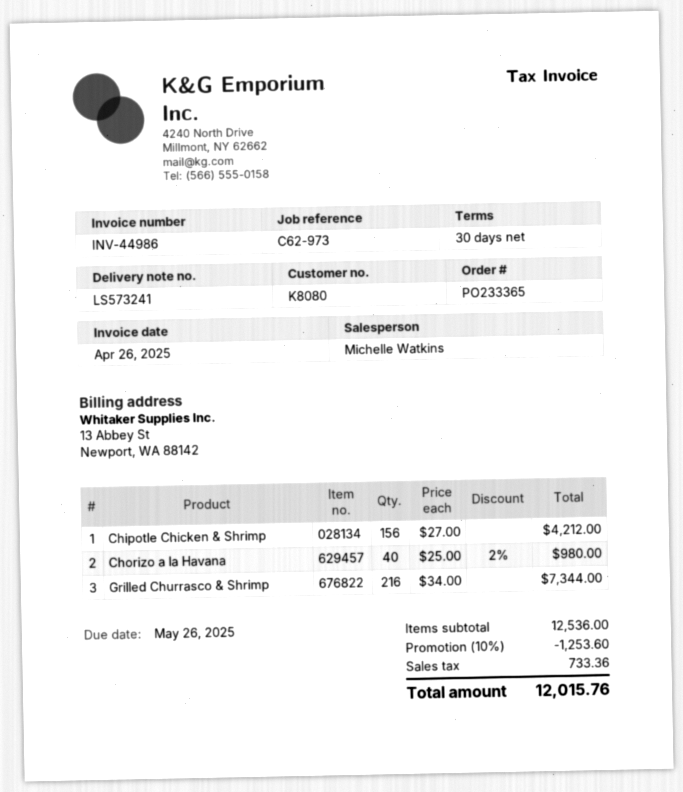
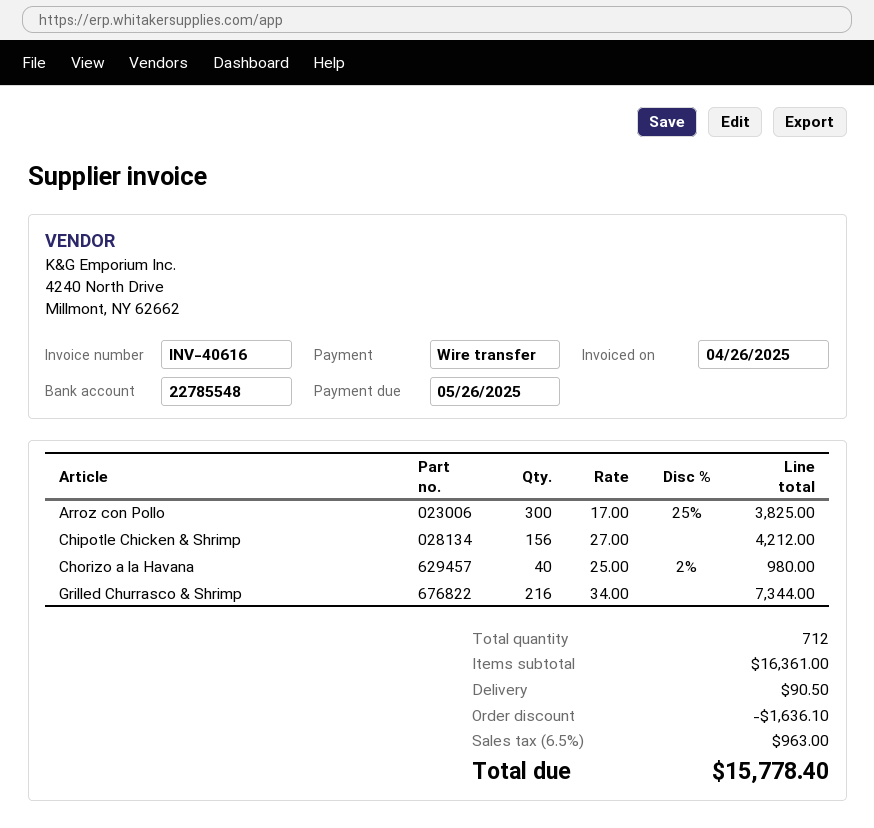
invoice number: INV-44986 -> INV-40616
Arroz con Pollo: none -> 300 x 17.00 - 25% = 3825.00
subtotal: 12536.00 -> 16361.00
discount: 1253.60 -> 1636.10
shipping: none -> 90.50
tax: 733.36 -> 963.00
total: 12015.76 -> 15778.40

